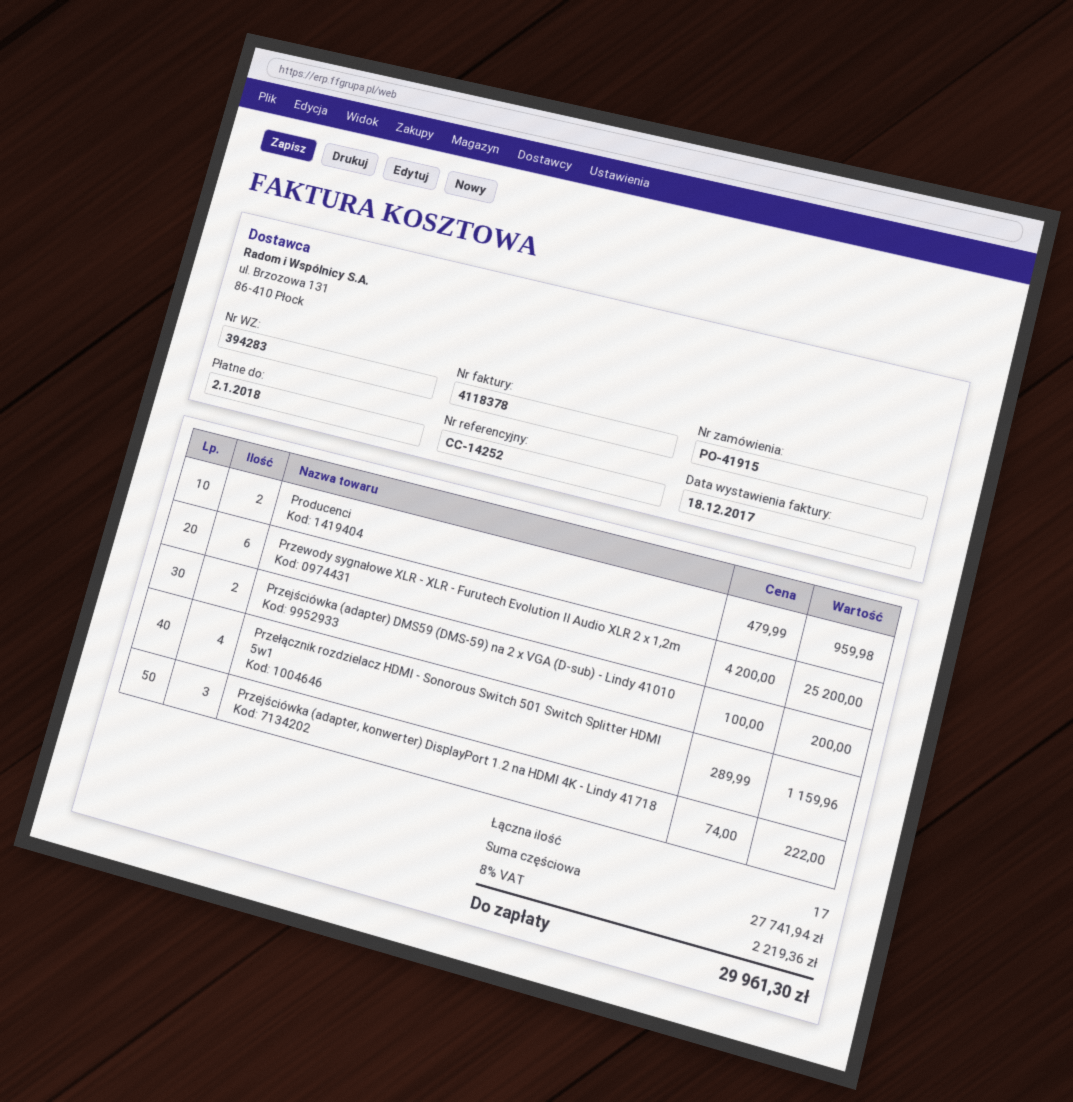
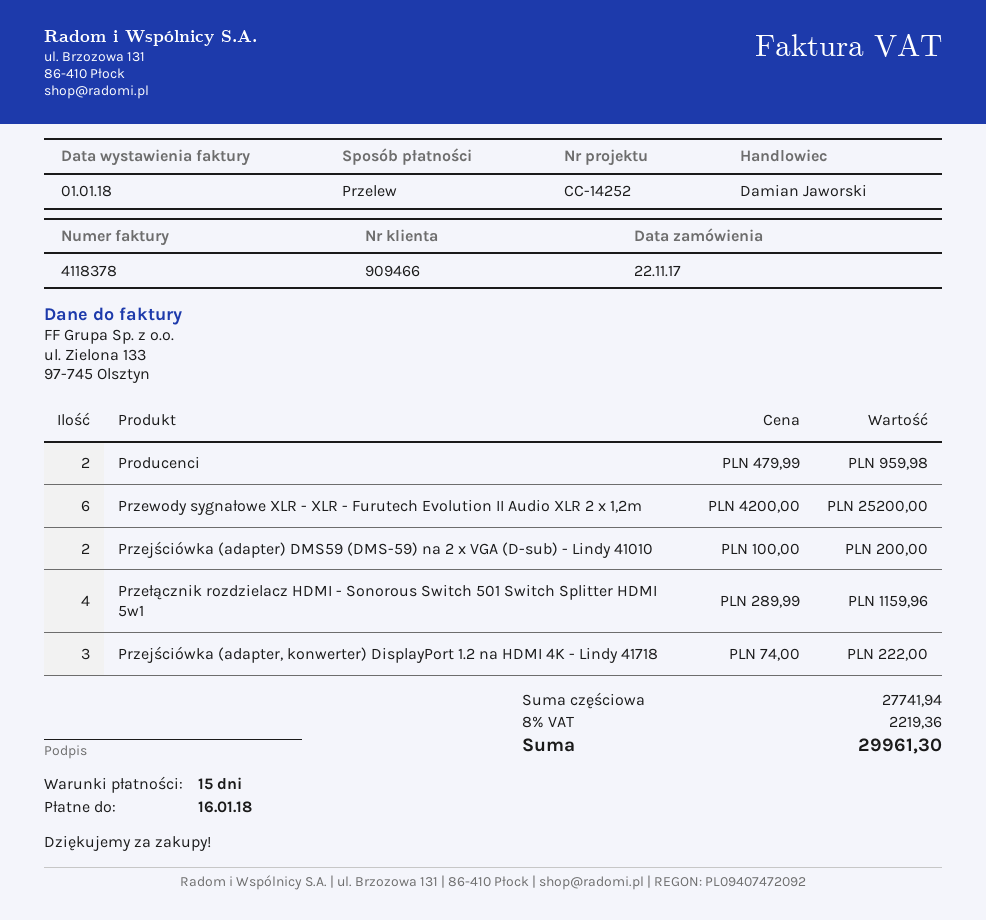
invoice date: 2017-12-18 -> 2018-01-01
due date: 2018-01-02 -> 2018-01-16

